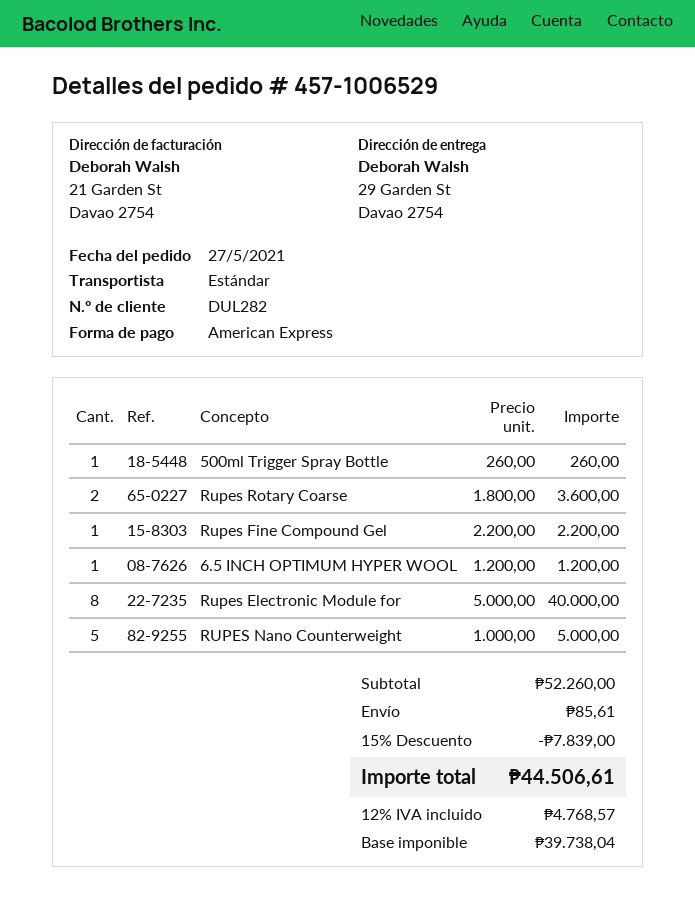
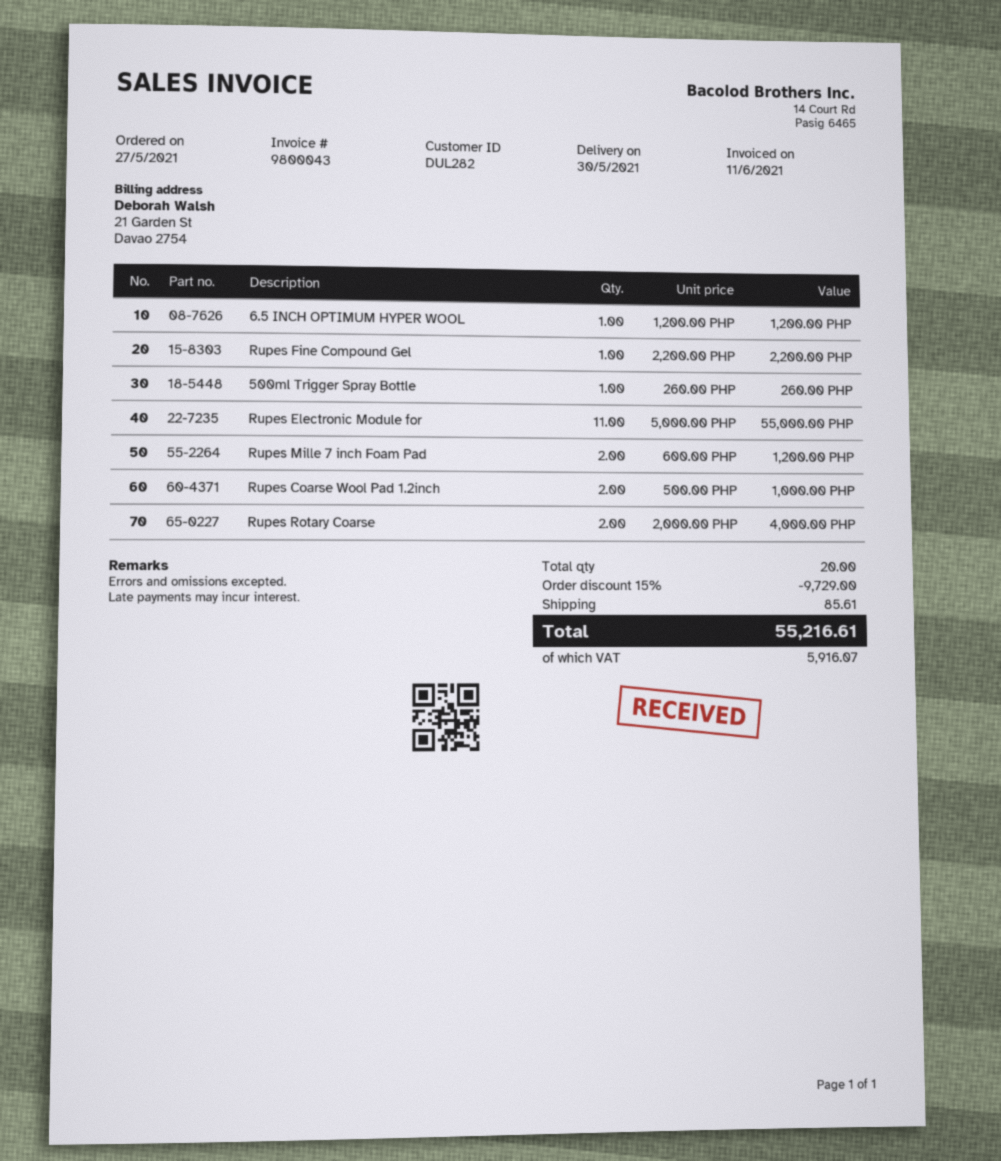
Rupes Rotary Coarse: 2 x 1800.00 = 3600.00 -> 2 x 2000.00 = 4000.00
Rupes Electronic Module for: 8 x 5000.00 = 40000.00 -> 11 x 5000.00 = 55000.00
RUPES Nano Counterweight: 5 x 1000.00 = 5000.00 -> none
Rupes Mille 7 inch Foam Pad: none -> 2 x 600.00 = 1200.00
Rupes Coarse Wool Pad 1.2inch: none -> 2 x 500.00 = 1000.00
discount: 15% = 7839.00 -> 15% = 9729.00
tax: 4768.57 -> 5916.07
total: 44506.61 -> 55216.61

